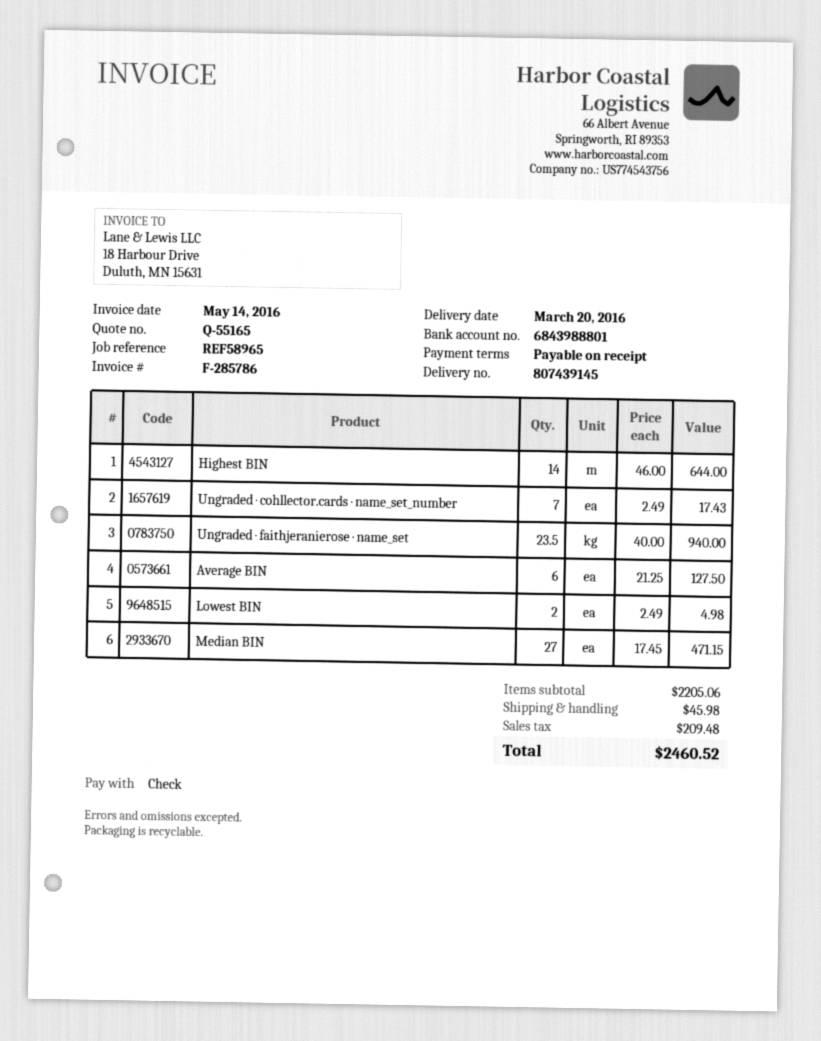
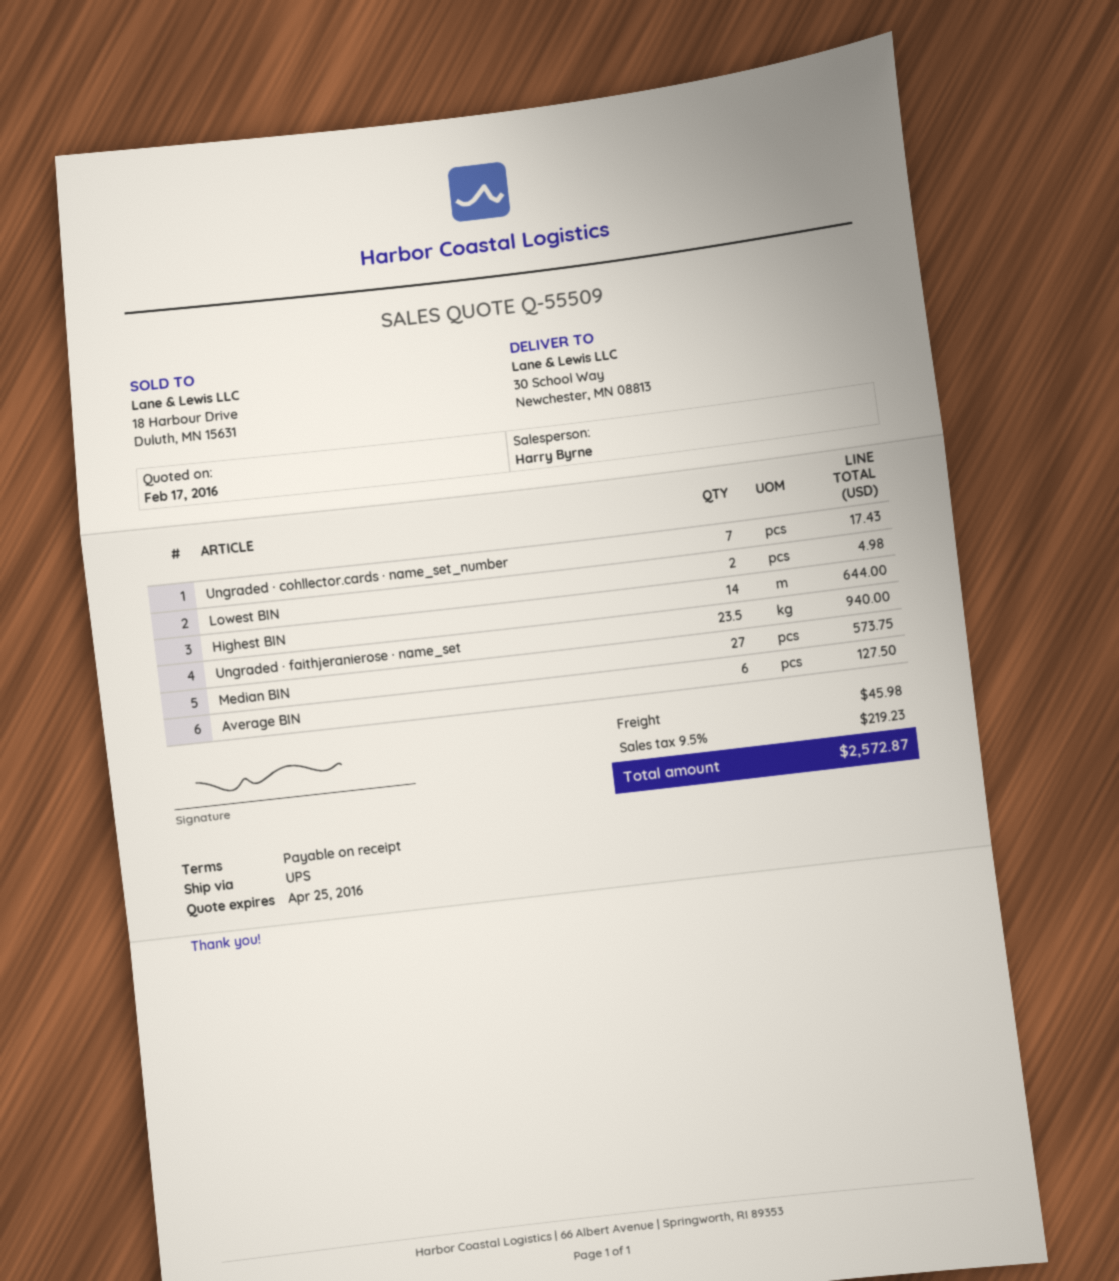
quote number: Q-55165 -> Q-55509
Median BIN: 27 for 471.15 -> 27 for 573.75
tax: 209.48 -> 219.23
total: 2460.52 -> 2572.87

